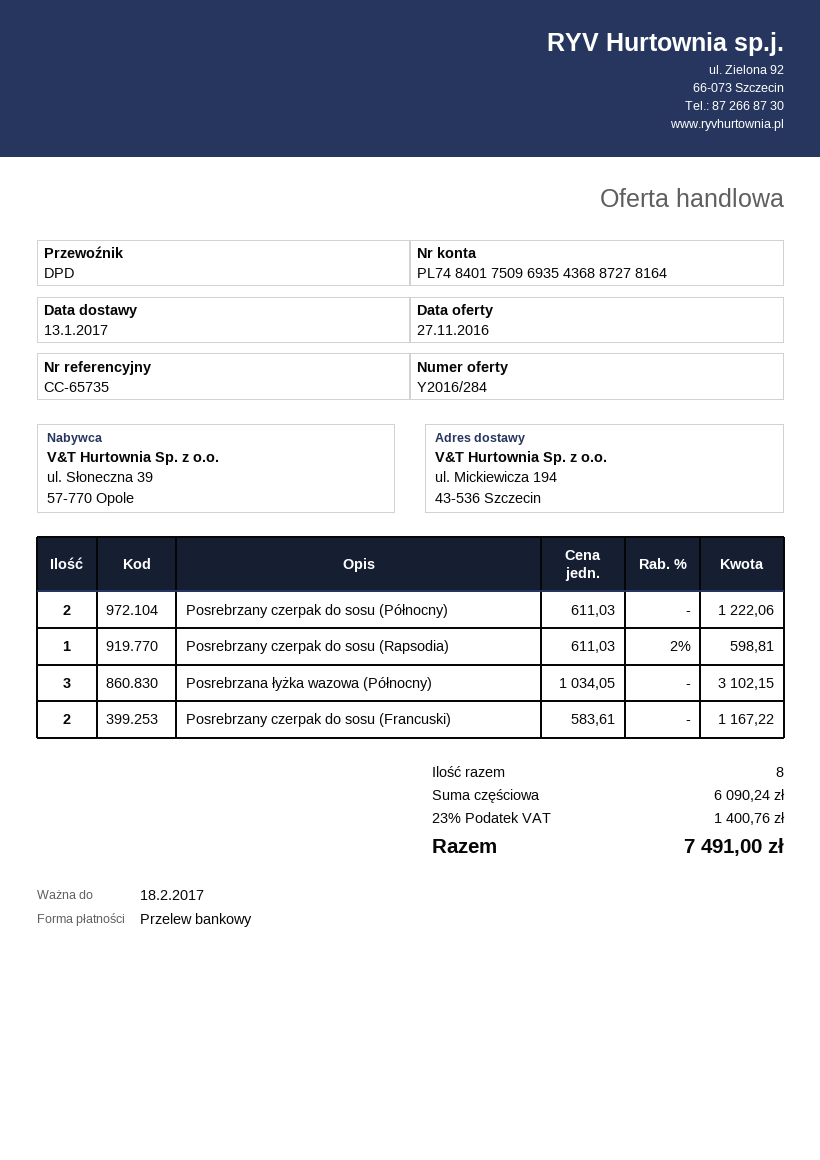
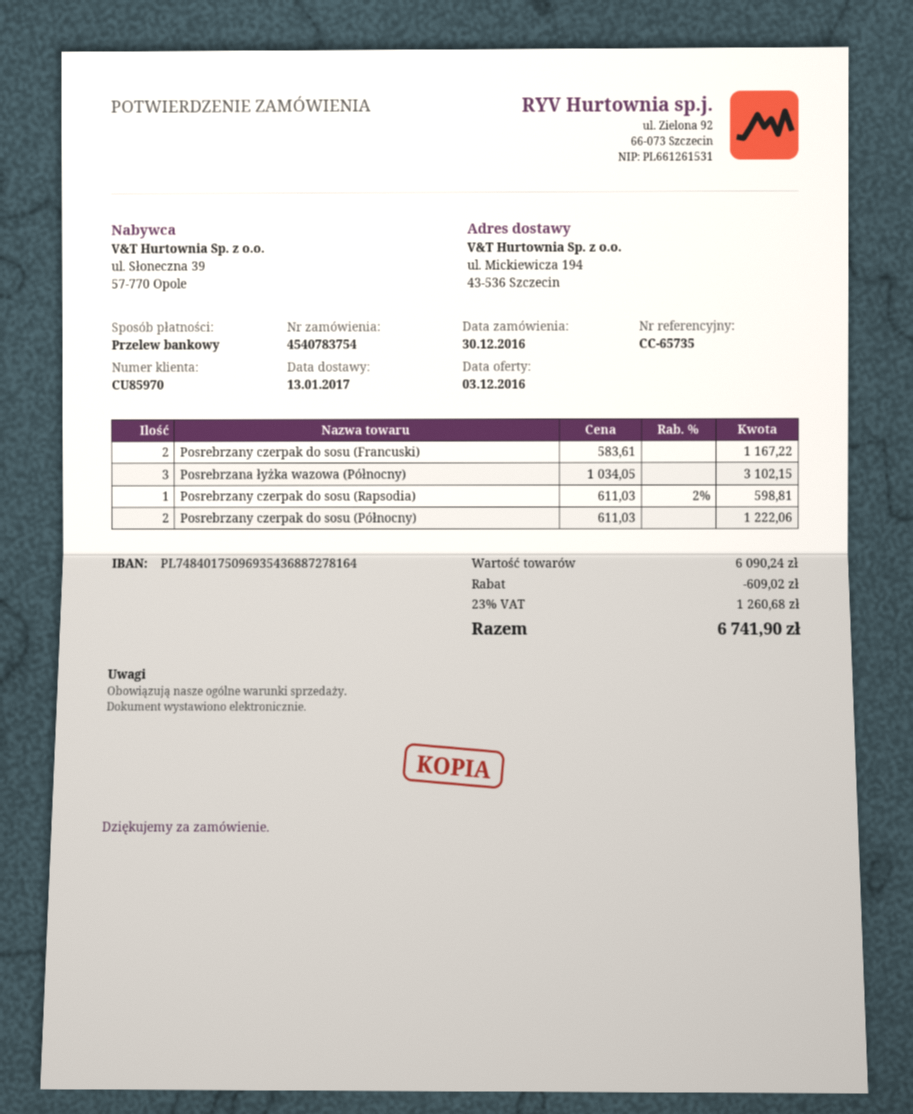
quote date: 2016-11-27 -> 2016-12-03
discount: none -> 609.02
tax: 23% = 1400.76 -> 23% = 1260.68
total: 7491.00 -> 6741.90

